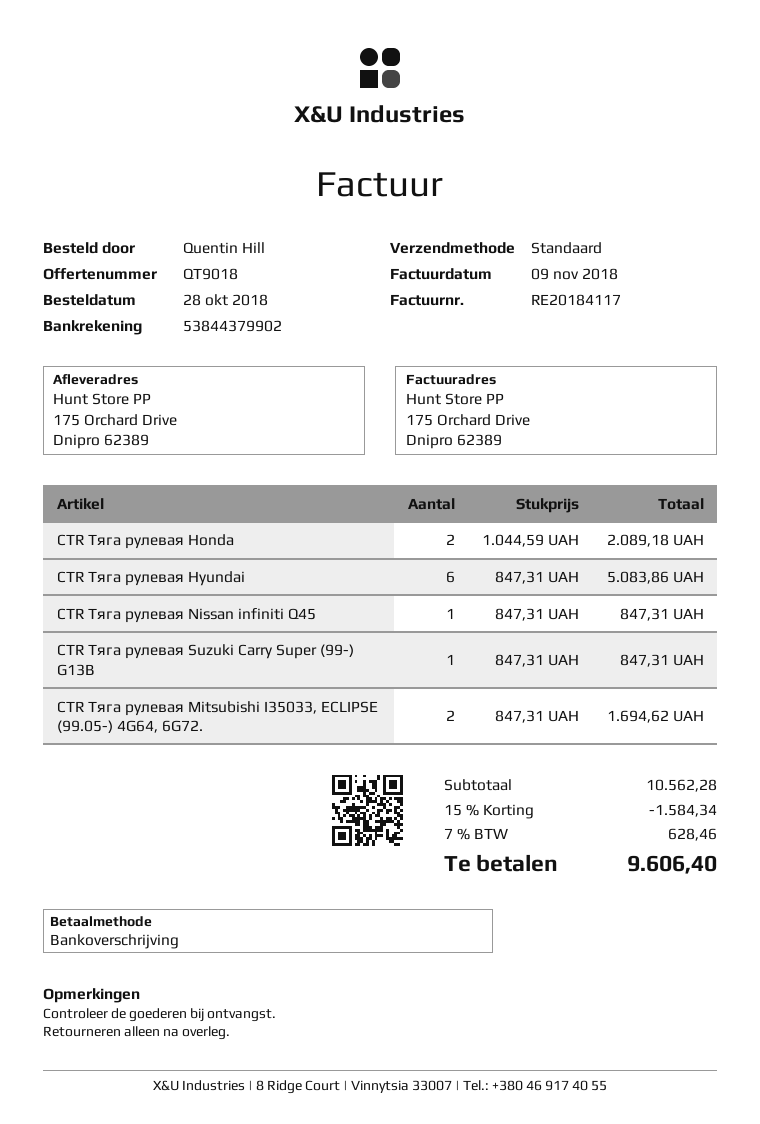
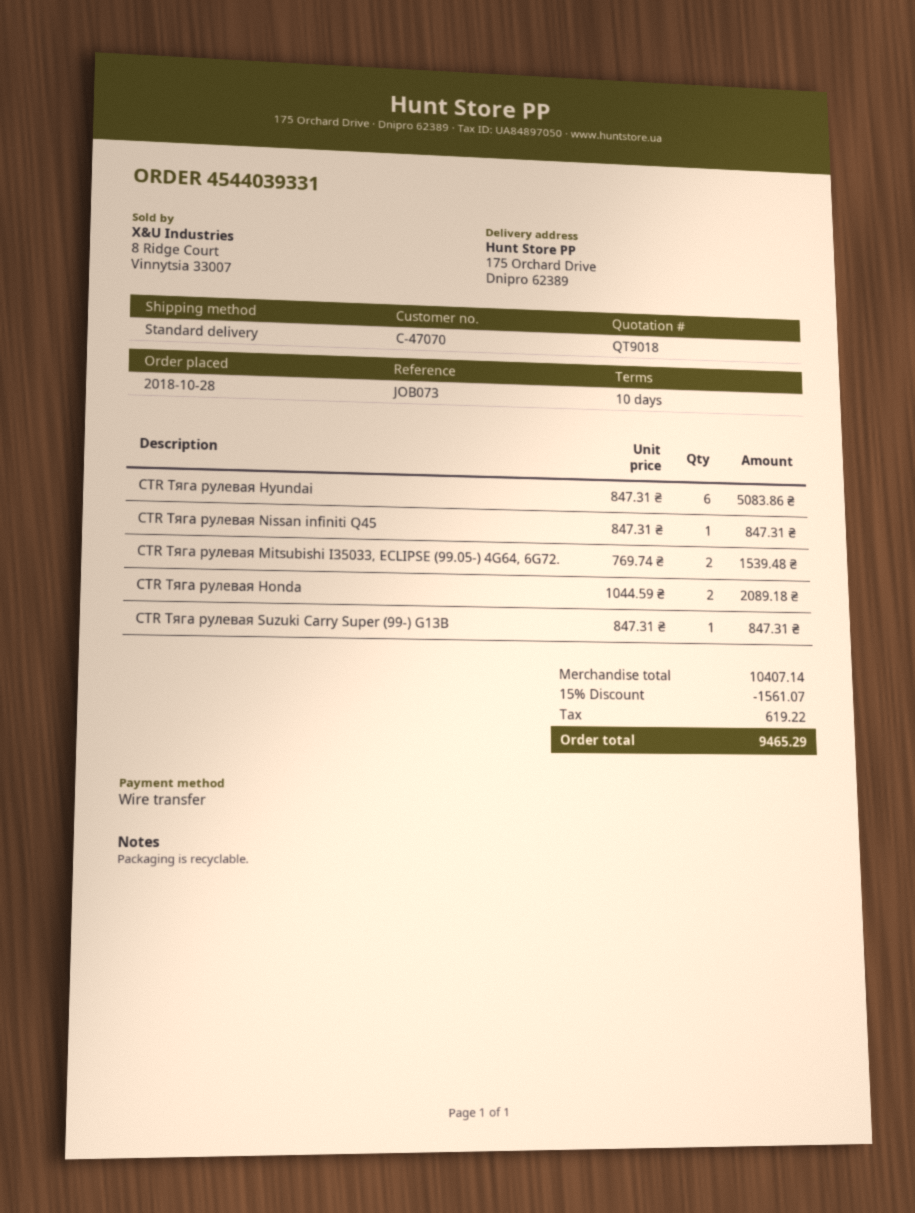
CTR Тяга рулевая Mitsubishi I35033, ECLIPSE (99.05-) 4G64, 6G72.: 2 x 847.31 = 1694.62 -> 2 x 769.74 = 1539.48
subtotal: 10562.28 -> 10407.14
discount: 15% = 1584.34 -> 15% = 1561.07
tax: 628.46 -> 619.22
total: 9606.40 -> 9465.29

